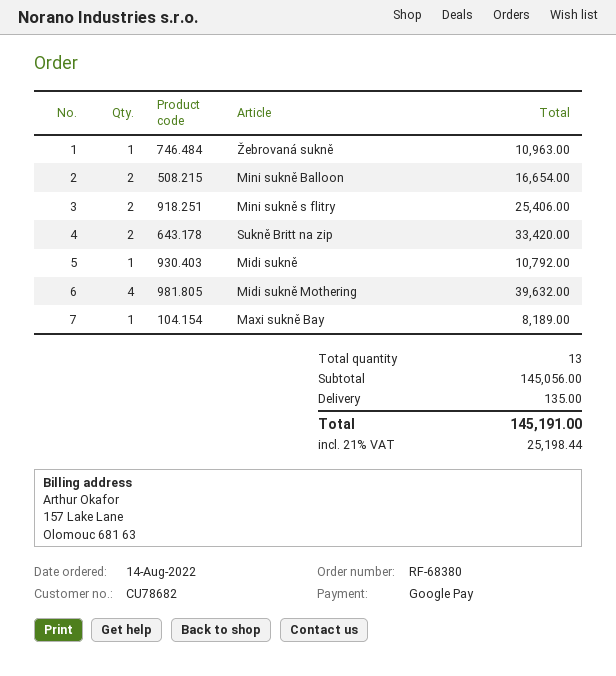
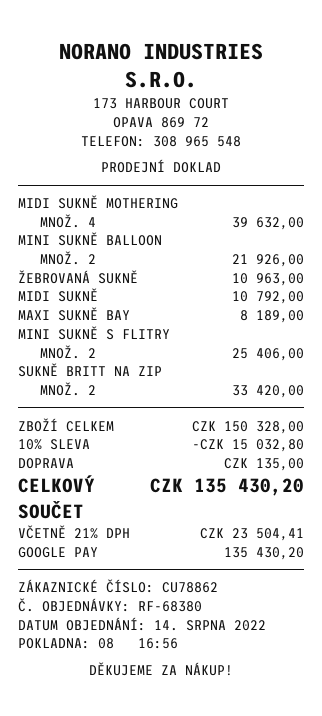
customer number: CU78682 -> CU78862
Mini sukně Balloon: 2 for 16654.00 -> 2 for 21926.00
subtotal: 145056.00 -> 150328.00
discount: none -> 10% = 15032.80
tax: 21% = 25198.44 -> 21% = 23504.41
total: 145191.00 -> 135430.20

